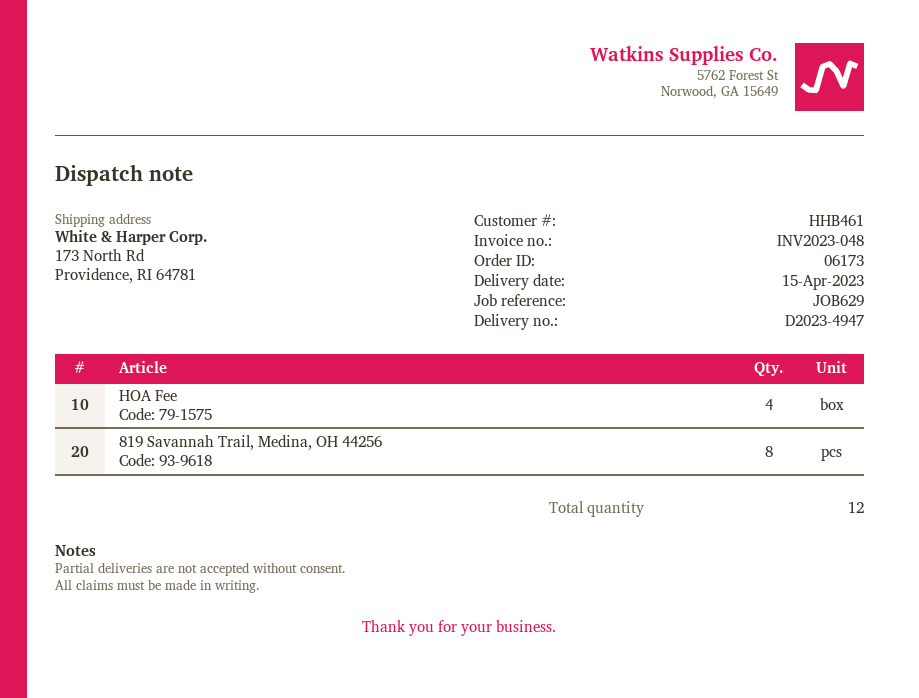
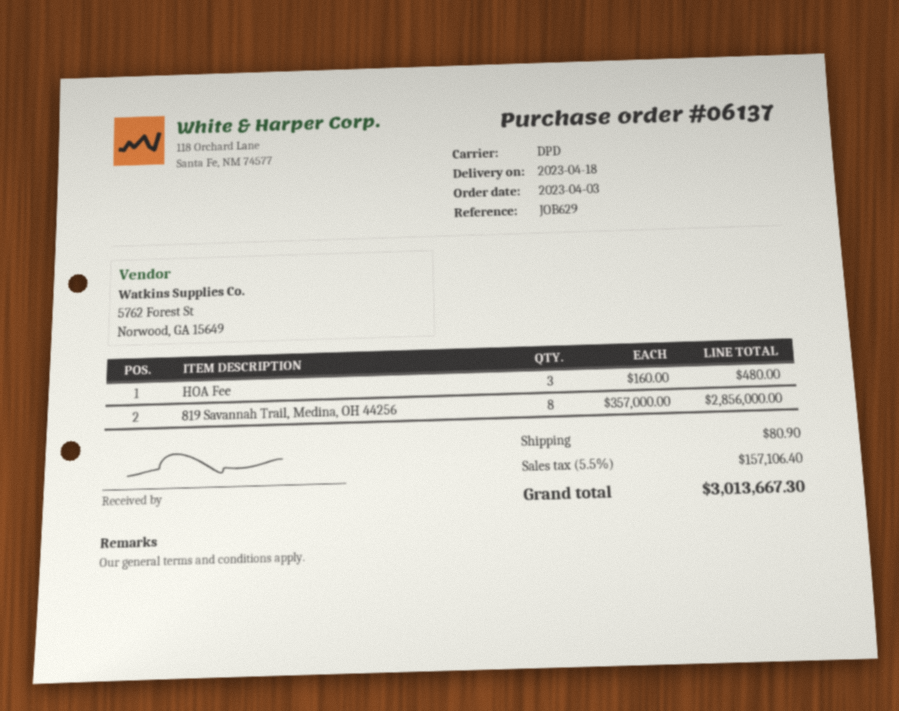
order number: 06173 -> 06137
delivery date: 2023-04-15 -> 2023-04-18
HOA Fee: 4 -> 3

